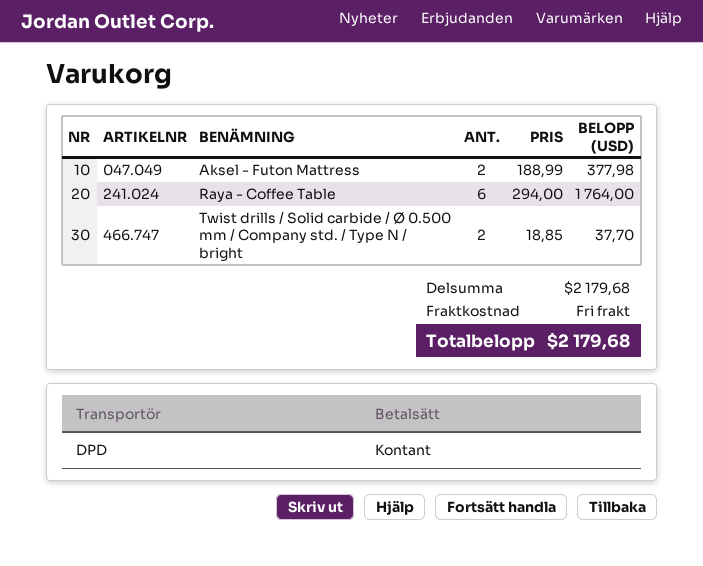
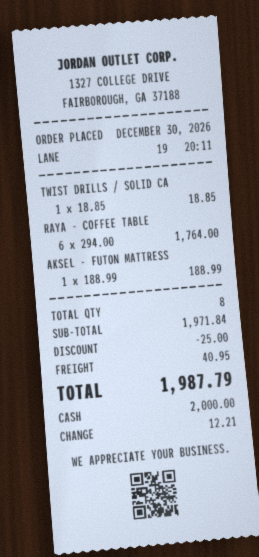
Aksel - Futon Mattress: 2 x 188.99 = 377.98 -> 1 x 188.99 = 188.99
Twist drills / Solid carbide / Ø 0.500 mm / Company std. / Type N / bright: 2 x 18.85 = 37.70 -> 1 x 18.85 = 18.85
subtotal: 2179.68 -> 1971.84
discount: none -> 25.00
shipping: 0.00 -> 40.95
total: 2179.68 -> 1987.79

